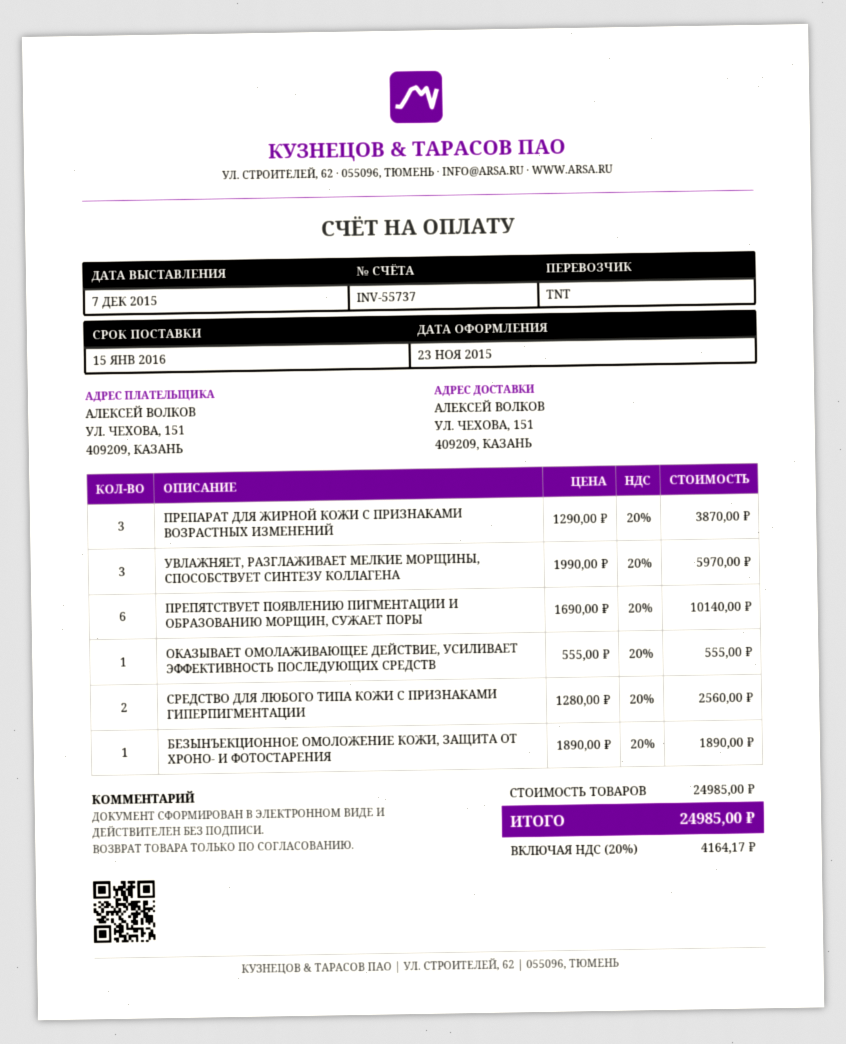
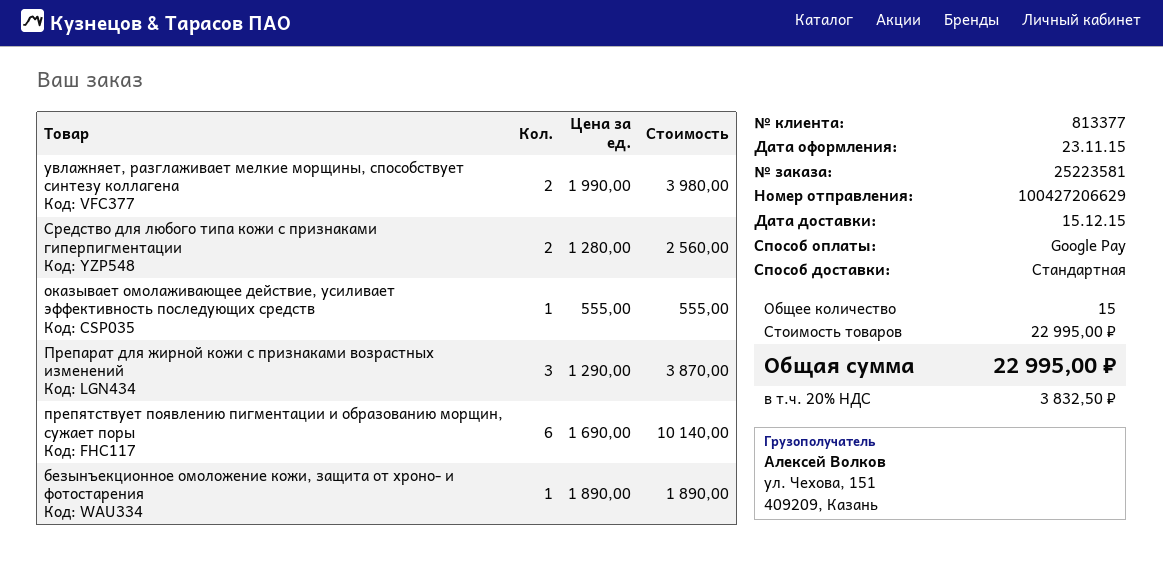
delivery date: 2016-01-15 -> 2015-12-15
shipping method: TNT -> standard
УВЛАЖНЯЕТ, РАЗГЛАЖИВАЕТ МЕЛКИЕ МОРЩИНЫ, СПОСОБСТВУЕТ СИНТЕЗУ КОЛЛАГЕНА: 3 x 1990.00 = 5970.00 -> 2 x 1990.00 = 3980.00
subtotal: 24985.00 -> 22995.00
tax: 20% = 4164.17 -> 20% = 3832.50
total: 24985.00 -> 22995.00

